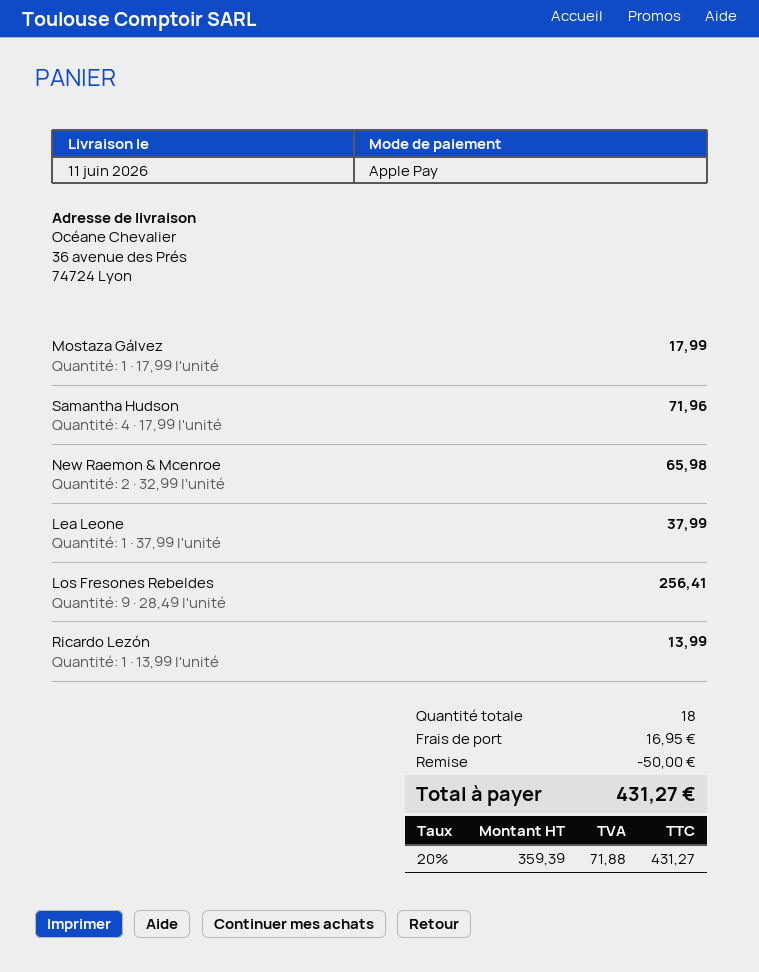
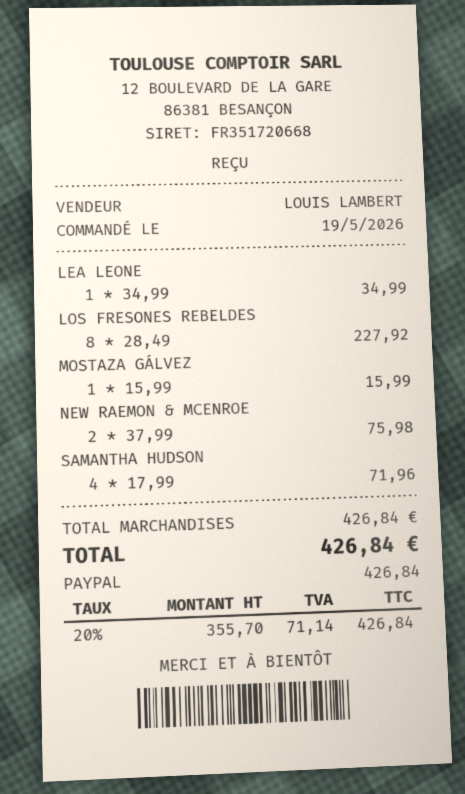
payment method: Apple Pay -> PayPal
Mostaza Gálvez: 1 x 17.99 = 17.99 -> 1 x 15.99 = 15.99
New Raemon & Mcenroe: 2 x 32.99 = 65.98 -> 2 x 37.99 = 75.98
Lea Leone: 1 x 37.99 = 37.99 -> 1 x 34.99 = 34.99
Los Fresones Rebeldes: 9 x 28.49 = 256.41 -> 8 x 28.49 = 227.92
Ricardo Lezón: 1 x 13.99 = 13.99 -> none
discount: 50.00 -> none
shipping: 16.95 -> none
net: 359.39 -> 355.70
tax: 20% = 71.88 -> 20% = 71.14
total: 431.27 -> 426.84

